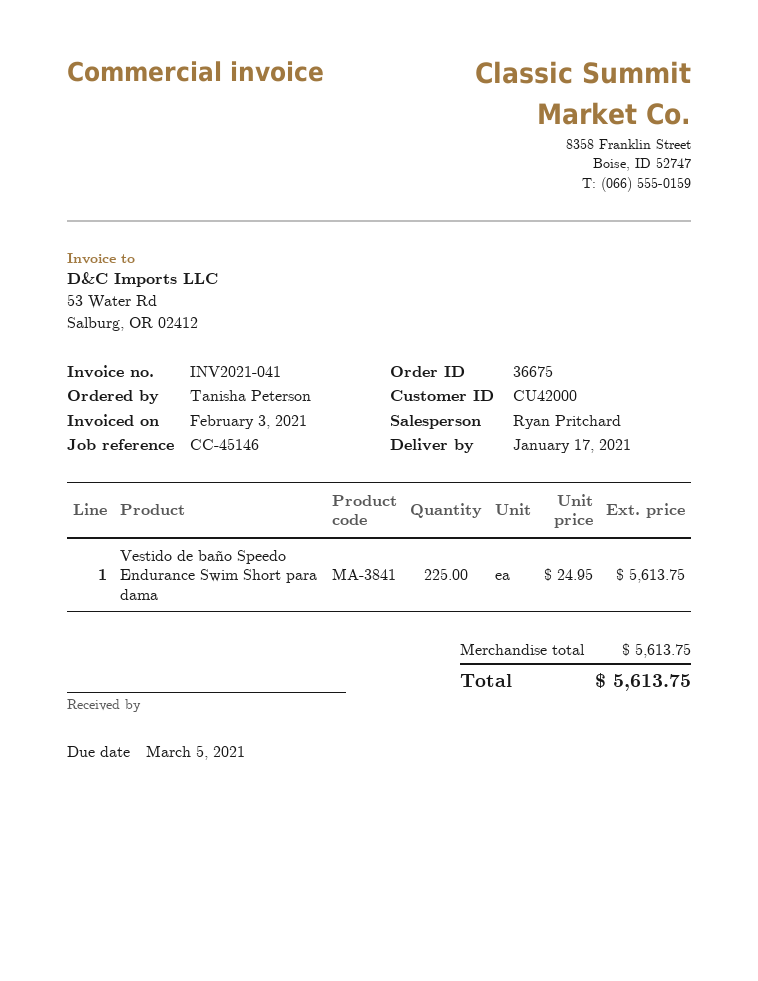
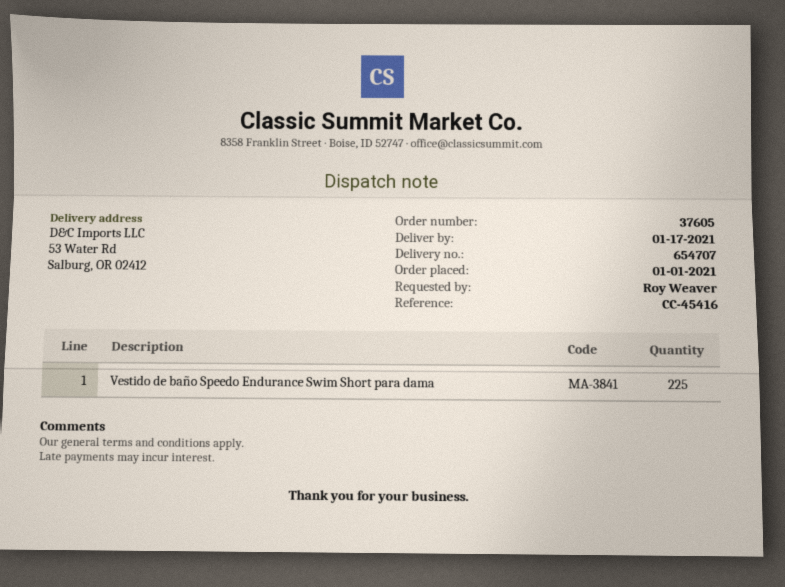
order number: 36675 -> 37605
reference: CC-45146 -> CC-45416
ordered by: Tanisha Peterson -> Roy Weaver

